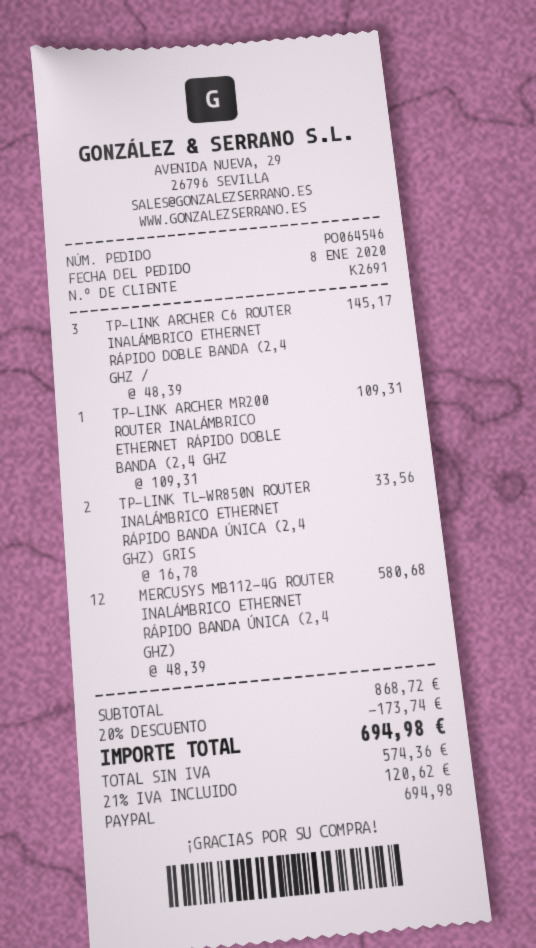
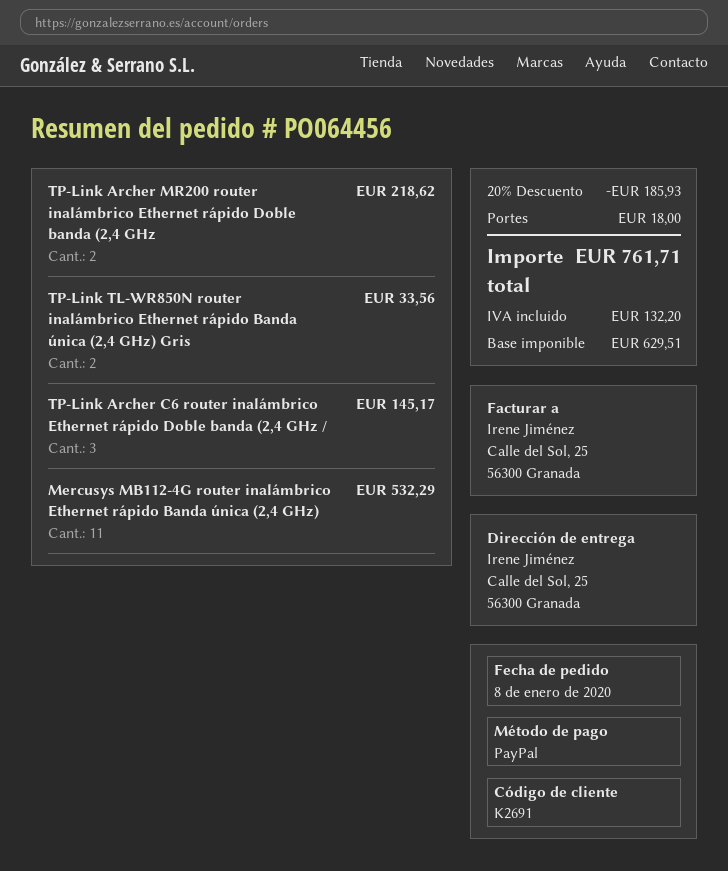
order number: PO064546 -> PO064456
TP-LINK ARCHER MR200 ROUTER INALÁMBRICO ETHERNET RÁPIDO DOBLE BANDA (2,4 GHZ: 1 for 109.31 -> 2 for 218.62
MERCUSYS MB112-4G ROUTER INALÁMBRICO ETHERNET RÁPIDO BANDA ÚNICA (2,4 GHZ): 12 for 580.68 -> 11 for 532.29
discount: 20% = 173.74 -> 20% = 185.93
shipping: none -> 18.00
net: 574.36 -> 629.51
tax: 120.62 -> 132.20
total: 694.98 -> 761.71

